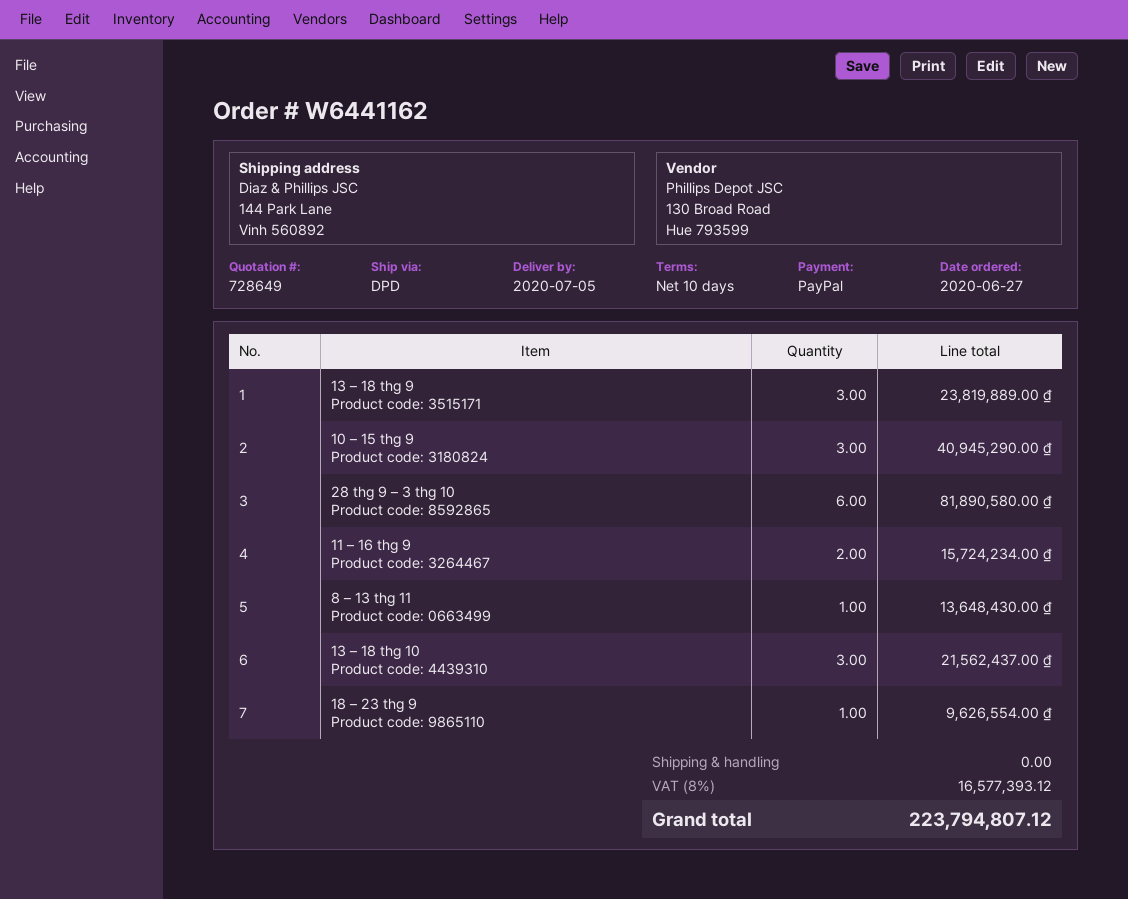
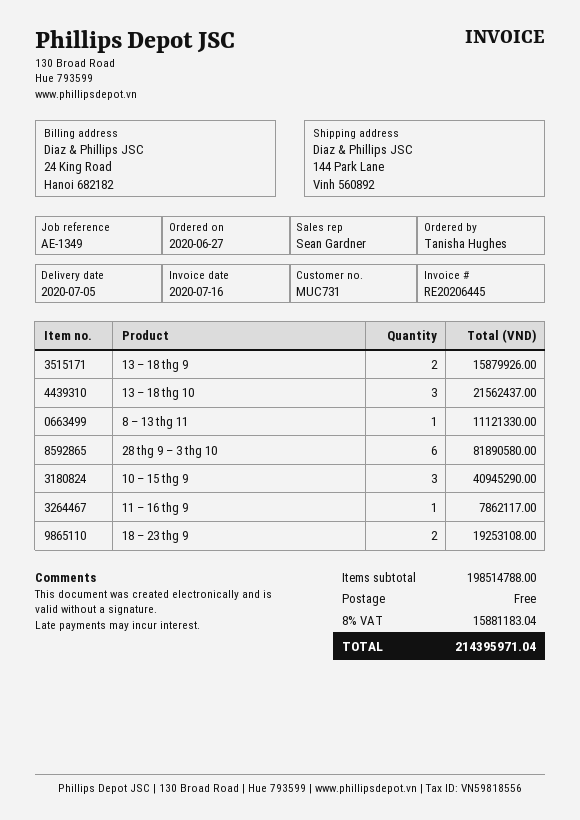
13 – 18 thg 9: 3 for 23819889.00 -> 2 for 15879926.00
11 – 16 thg 9: 2 for 15724234.00 -> 1 for 7862117.00
8 – 13 thg 11: 1 for 13648430.00 -> 1 for 11121330.00
18 – 23 thg 9: 1 for 9626554.00 -> 2 for 19253108.00
tax: 8% = 16577393.12 -> 8% = 15881183.04
total: 223794807.12 -> 214395971.04

